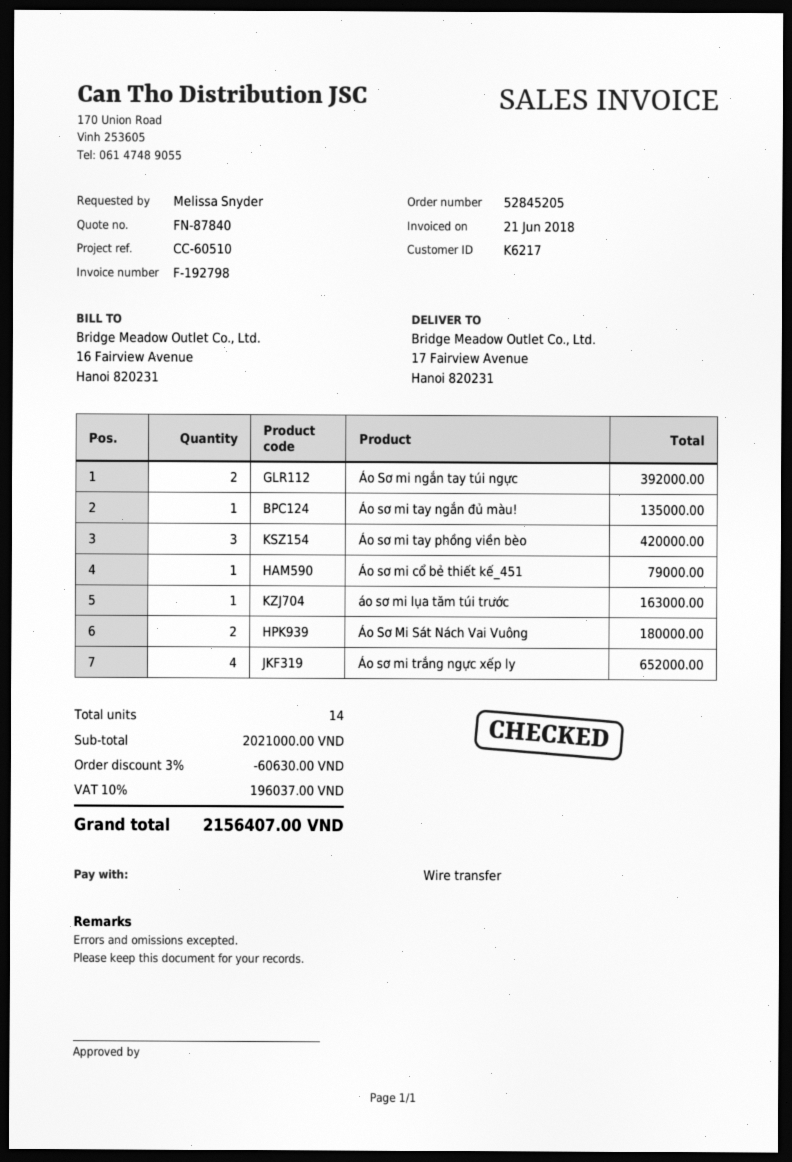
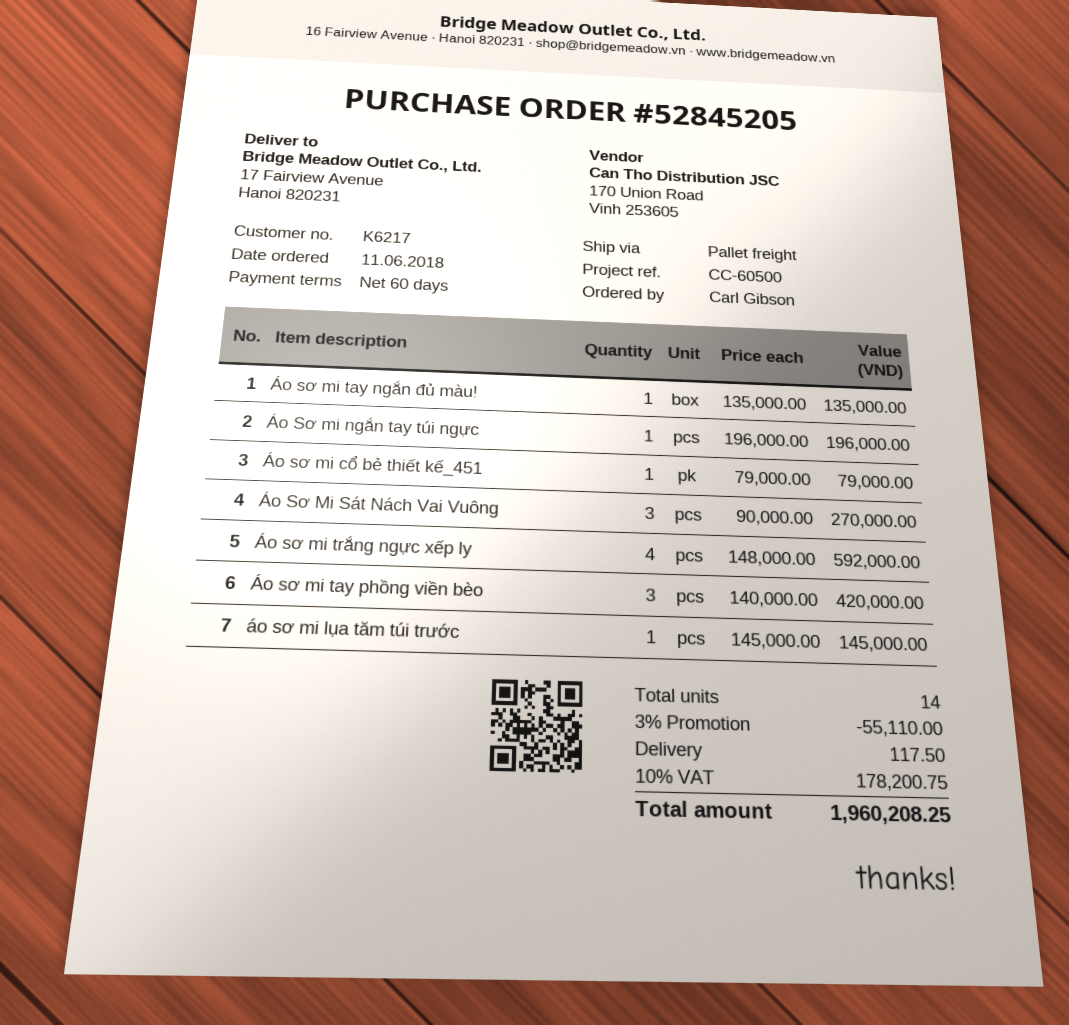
reference: CC-60510 -> CC-60500
ordered by: Melissa Snyder -> Carl Gibson
Áo Sơ mi ngắn tay túi ngực: 2 for 392000.00 -> 1 for 196000.00
áo sơ mi lụa tăm túi trước: 1 for 163000.00 -> 1 for 145000.00
Áo Sơ Mi Sát Nách Vai Vuông: 2 for 180000.00 -> 3 for 270000.00
Áo sơ mi trắng ngực xếp ly: 4 for 652000.00 -> 4 for 592000.00
discount: 3% = 60630.00 -> 3% = 55110.00
shipping: none -> 117.50
tax: 10% = 196037.00 -> 10% = 178200.75
total: 2156407.00 -> 1960208.25

